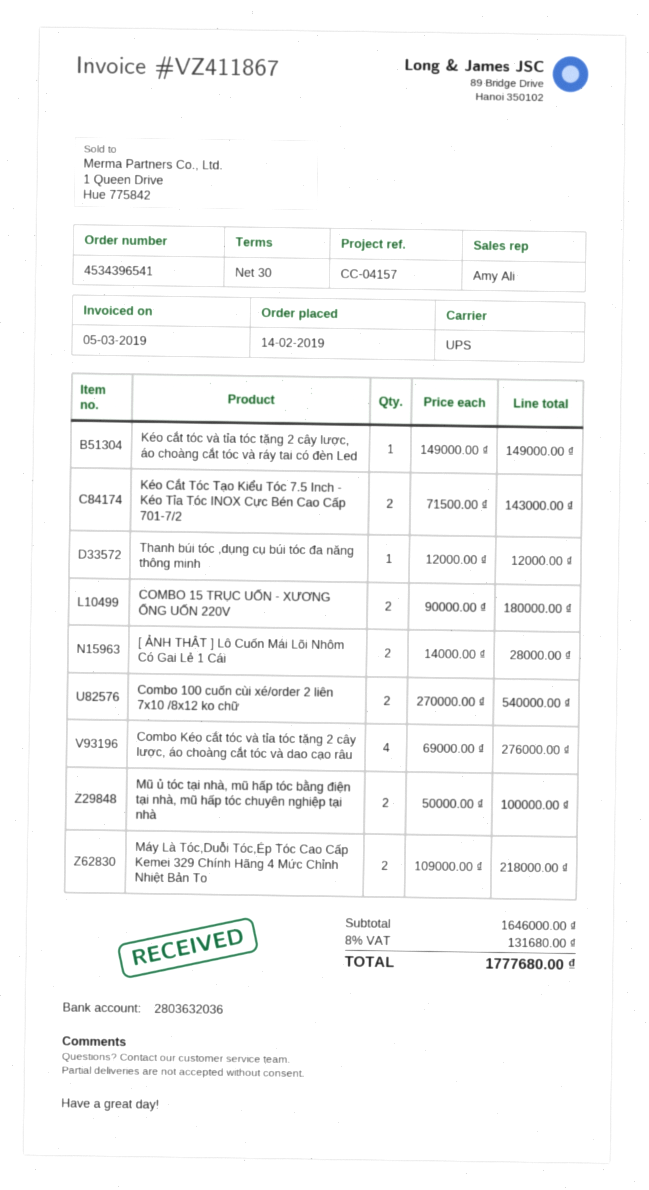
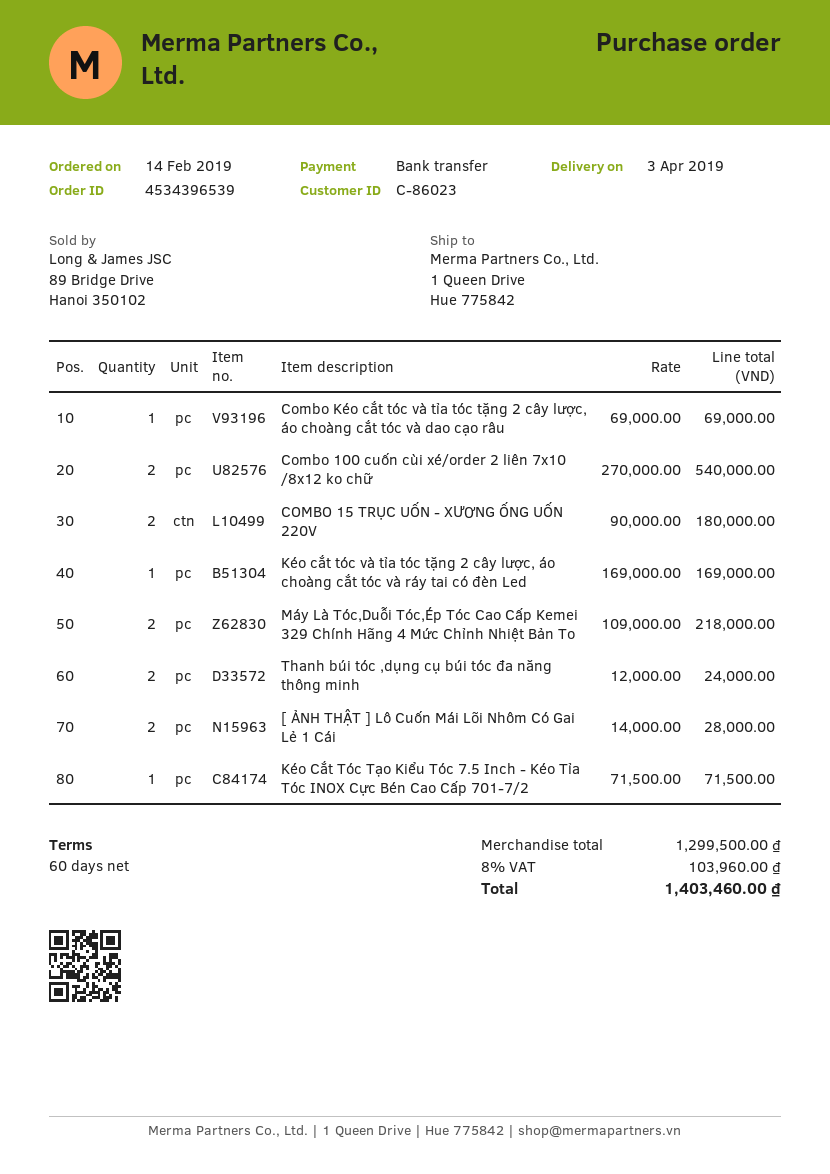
order number: 4534396541 -> 4534396539
payment terms: 30 days -> 60 days
Kéo cắt tóc và tỉa tóc tặng 2 cây lược, áo choàng cắt tóc và ráy tai có đèn Led: 1 x 149000.00 = 149000.00 -> 1 x 169000.00 = 169000.00
Kéo Cắt Tóc Tạo Kiểu Tóc 7.5 Inch - Kéo Tỉa Tóc INOX Cực Bén Cao Cấp 701-7/2: 2 x 71500.00 = 143000.00 -> 1 x 71500.00 = 71500.00
Thanh búi tóc ,dụng cụ búi tóc đa năng thông minh: 1 x 12000.00 = 12000.00 -> 2 x 12000.00 = 24000.00
Combo Kéo cắt tóc và tỉa tóc tặng 2 cây lược, áo choàng cắt tóc và dao cạo râu: 4 x 69000.00 = 276000.00 -> 1 x 69000.00 = 69000.00
Mũ ủ tóc tại nhà, mũ hấp tóc bằng điện tại nhà, mũ hấp tóc chuyên nghiệp tại nhà: 2 x 50000.00 = 100000.00 -> none
subtotal: 1646000.00 -> 1299500.00
tax: 8% = 131680.00 -> 8% = 103960.00
total: 1777680.00 -> 1403460.00

